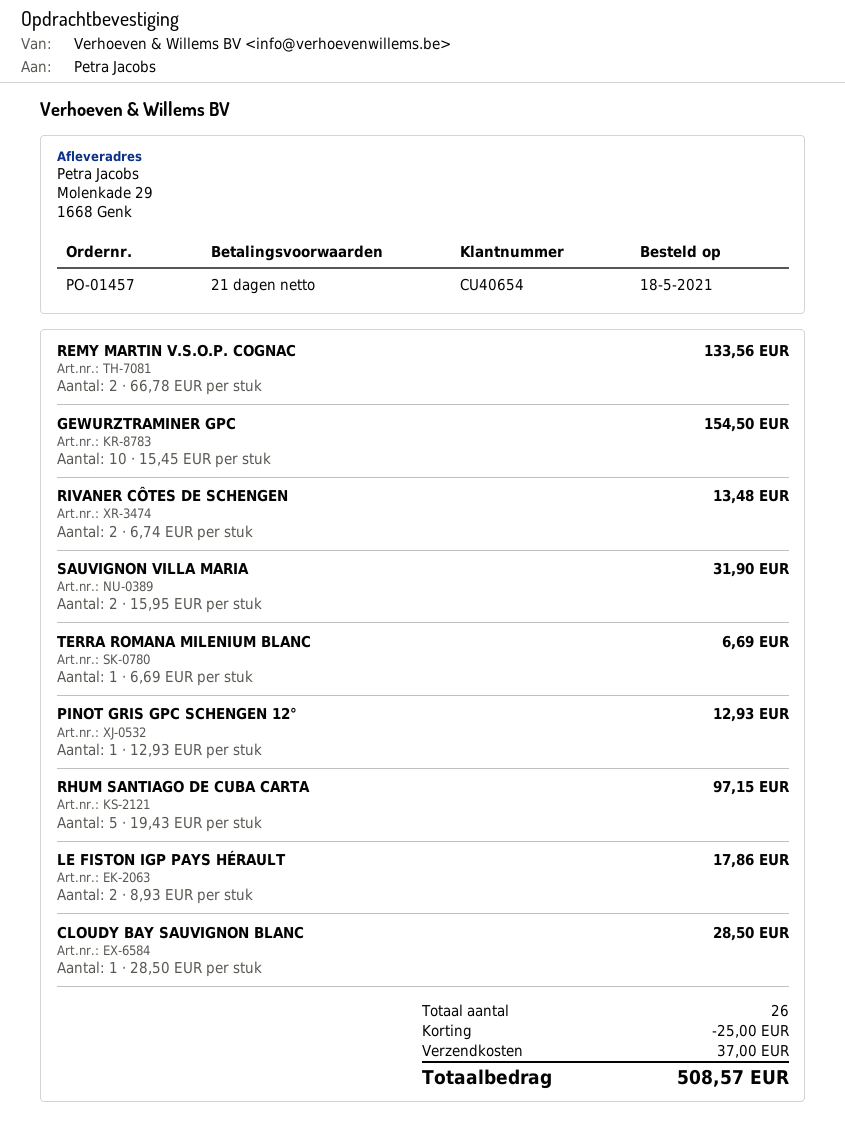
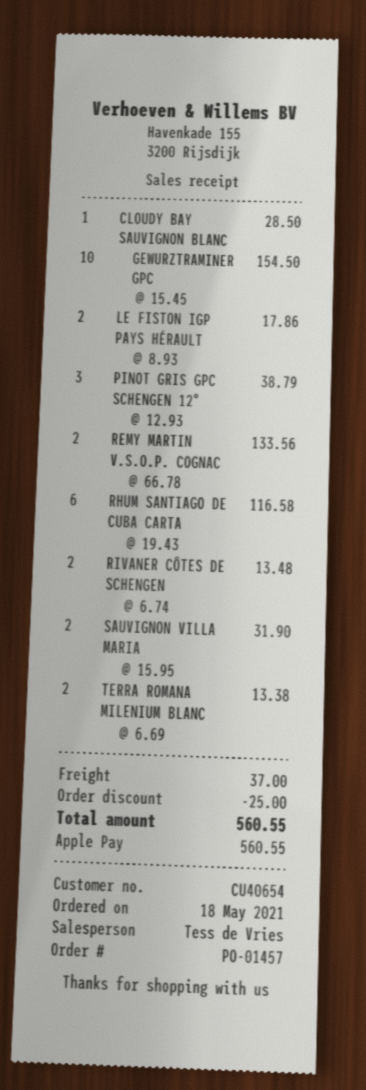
TERRA ROMANA MILENIUM BLANC: 1 x 6.69 = 6.69 -> 2 x 6.69 = 13.38
PINOT GRIS GPC SCHENGEN 12°: 1 x 12.93 = 12.93 -> 3 x 12.93 = 38.79
RHUM SANTIAGO DE CUBA CARTA: 5 x 19.43 = 97.15 -> 6 x 19.43 = 116.58
total: 508.57 -> 560.55

